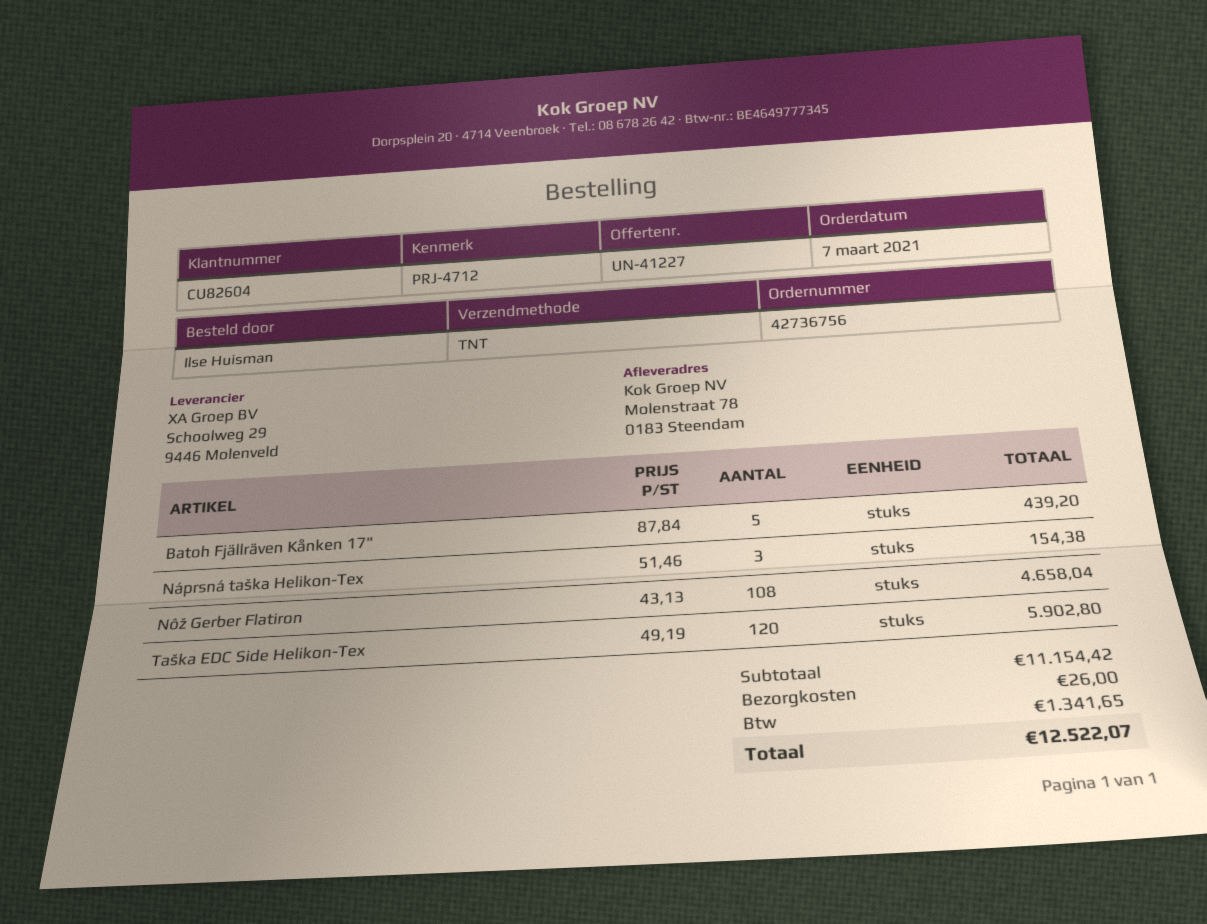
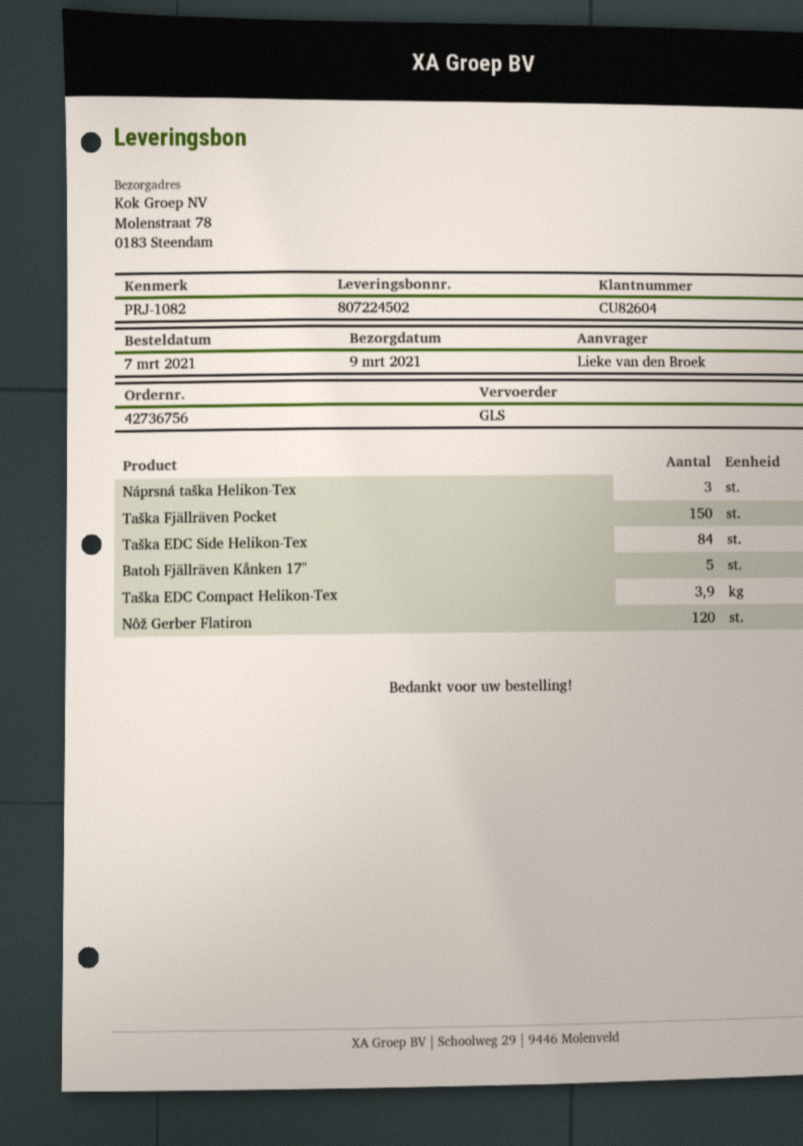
reference: PRJ-4712 -> PRJ-1082
ordered by: Ilse Huisman -> Lieke van den Broek
shipping method: TNT -> GLS
Nôž Gerber Flatiron: 108 -> 120
Taška EDC Side Helikon-Tex: 120 -> 84
Taška Fjällräven Pocket: none -> 150
Taška EDC Compact Helikon-Tex: none -> 3.9

